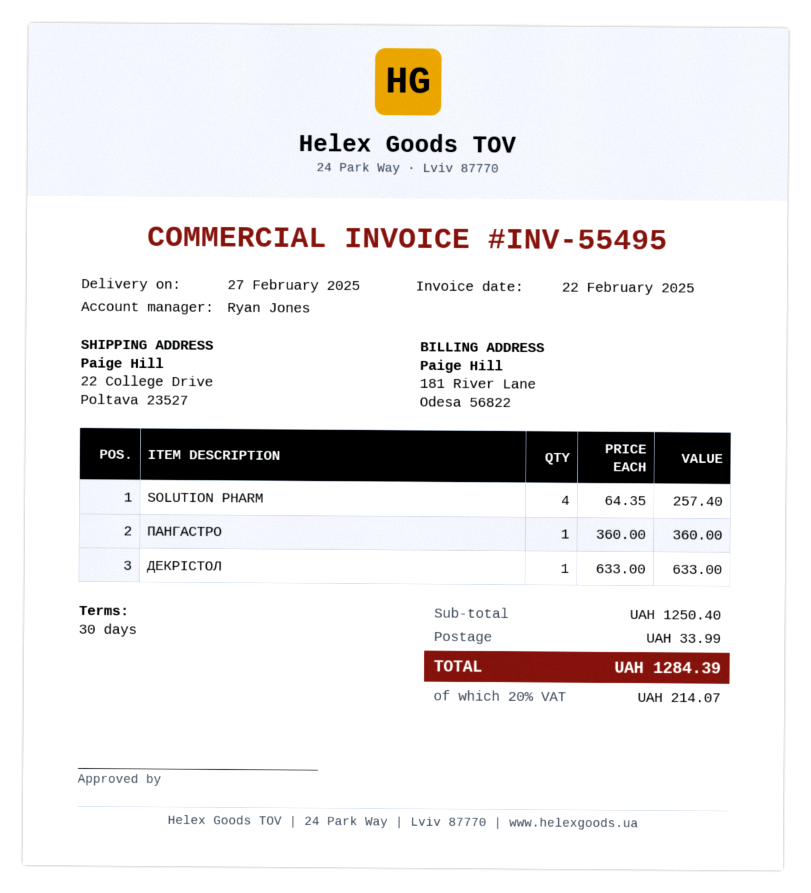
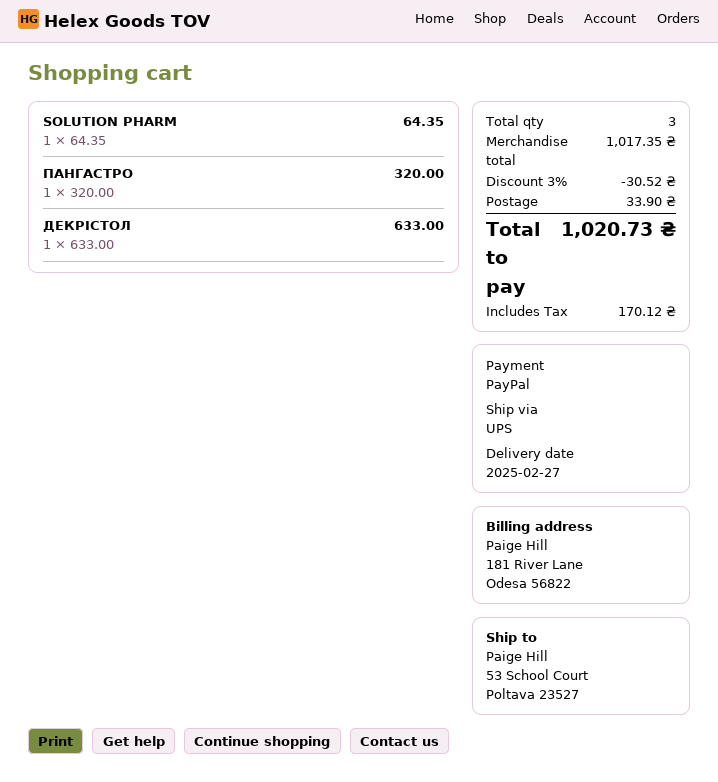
ship to: 22 College Drive, Poltava 23527 -> 53 School Court, Poltava 23527
SOLUTION PHARM: 4 x 64.35 = 257.40 -> 1 x 64.35 = 64.35
ПАНГАСТРО: 1 x 360.00 = 360.00 -> 1 x 320.00 = 320.00
subtotal: 1250.40 -> 1017.35
discount: none -> 3% = 30.52
shipping: 33.99 -> 33.90
tax: 214.07 -> 170.12
total: 1284.39 -> 1020.73

